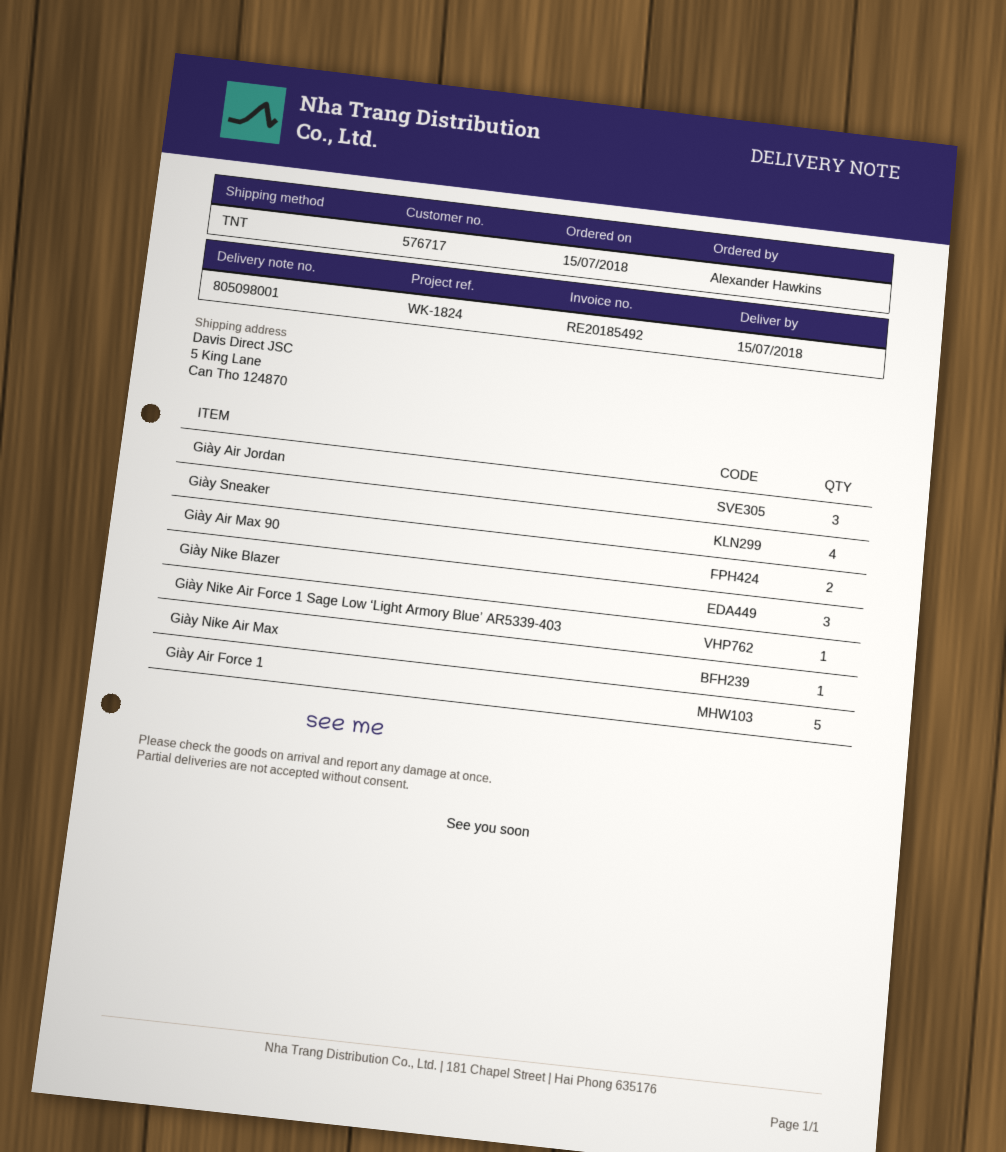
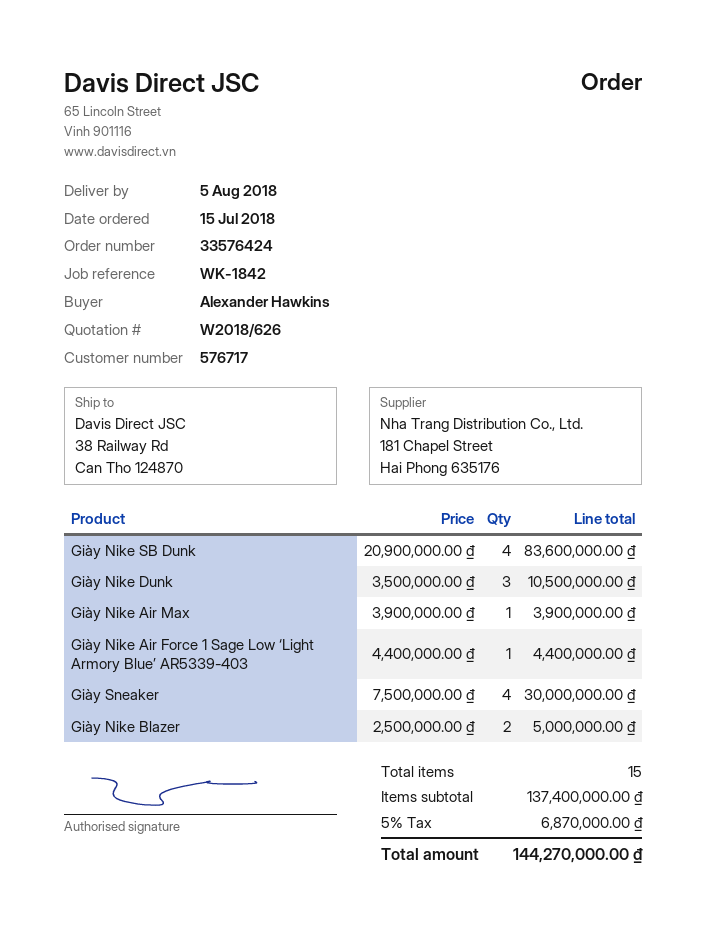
delivery date: 2018-07-15 -> 2018-08-05
reference: WK-1824 -> WK-1842
ship to: 5 King Lane, Can Tho 124870 -> 38 Railway Rd, Can Tho 124870
Giày Air Jordan: 3 -> none
Giày Air Max 90: 2 -> none
Giày Nike Blazer: 3 -> 2
Giày Air Force 1: 5 -> none
Giày Nike SB Dunk: none -> 4
Giày Nike Dunk: none -> 3

